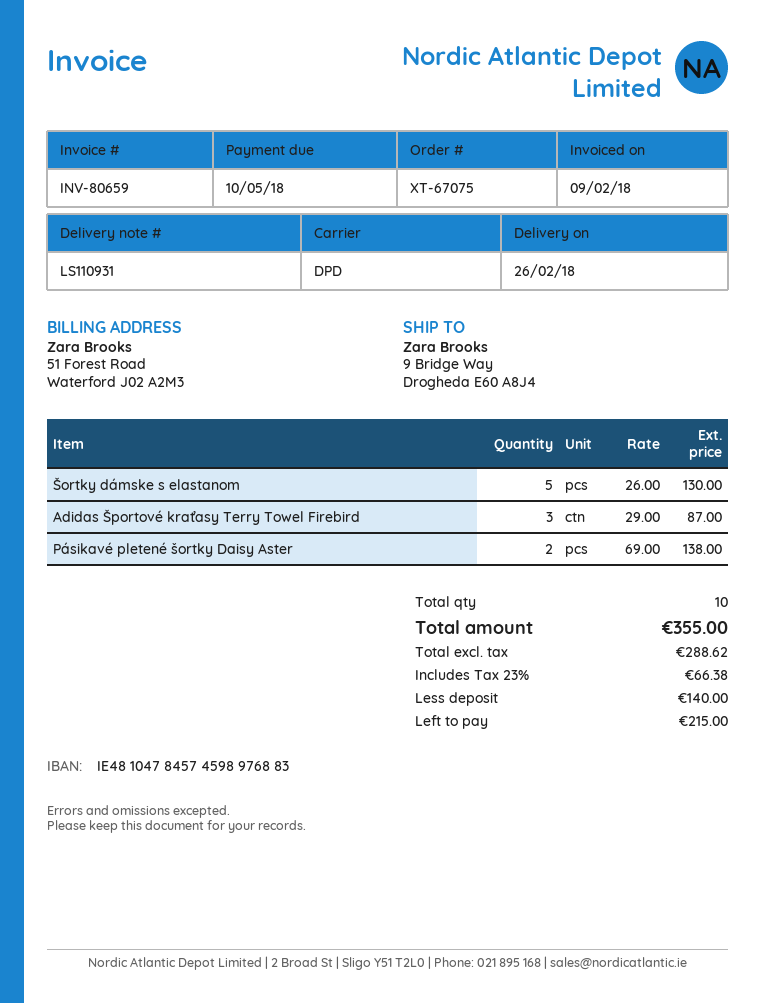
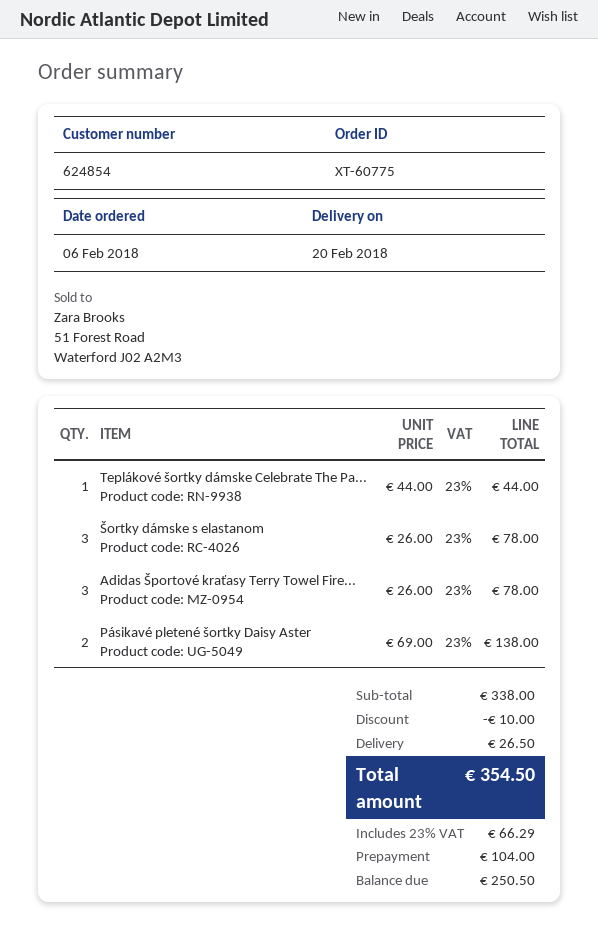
order number: XT-67075 -> XT-60775
delivery date: 2018-02-26 -> 2018-02-20
Šortky dámske s elastanom: 5 x 26.00 = 130.00 -> 3 x 26.00 = 78.00
Adidas Športové kraťasy Terry Towel Firebird: 3 x 29.00 = 87.00 -> 3 x 26.00 = 78.00
Teplákové šortky dámske Celebrate The Pa...: none -> 1 x 44.00 = 44.00
discount: none -> 10.00
shipping: none -> 26.50
tax: 23% = 66.38 -> 23% = 66.29
total: 355.00 -> 354.50
deposit: 140.00 -> 104.00
balance: 215.00 -> 250.50

